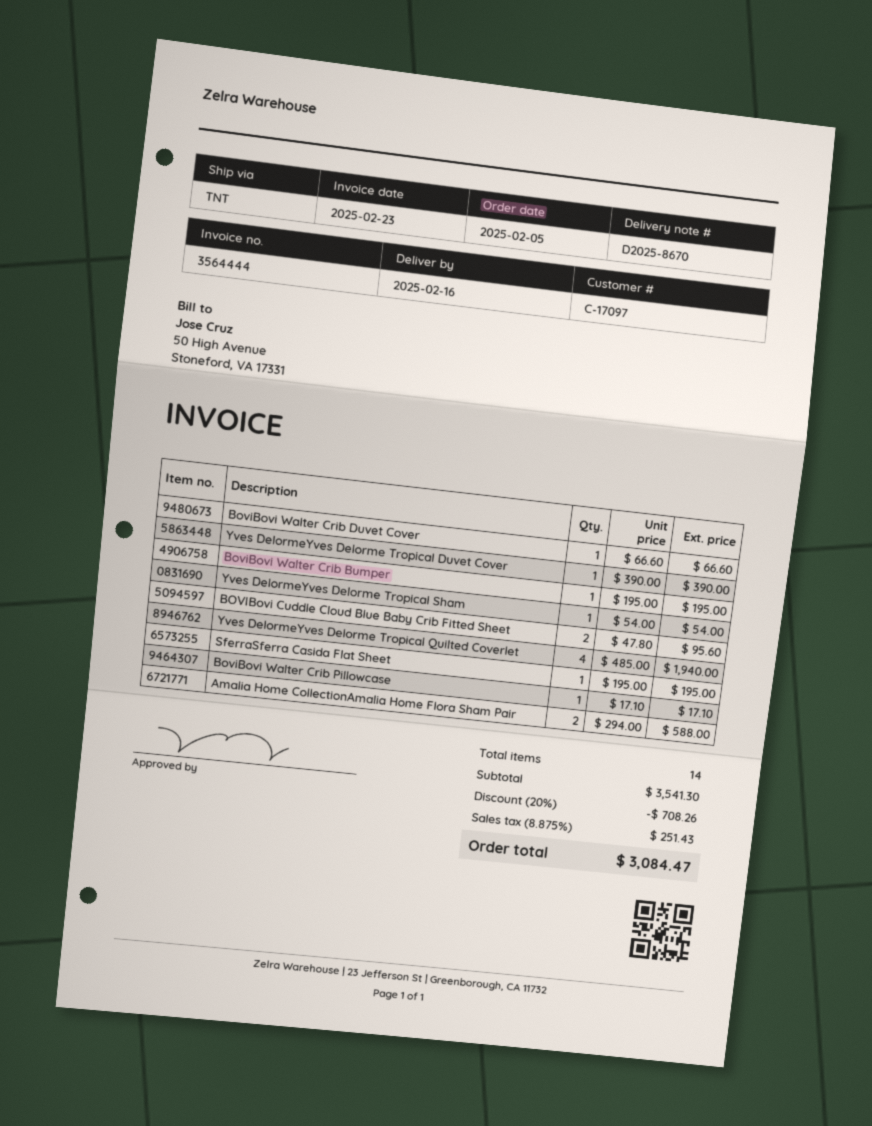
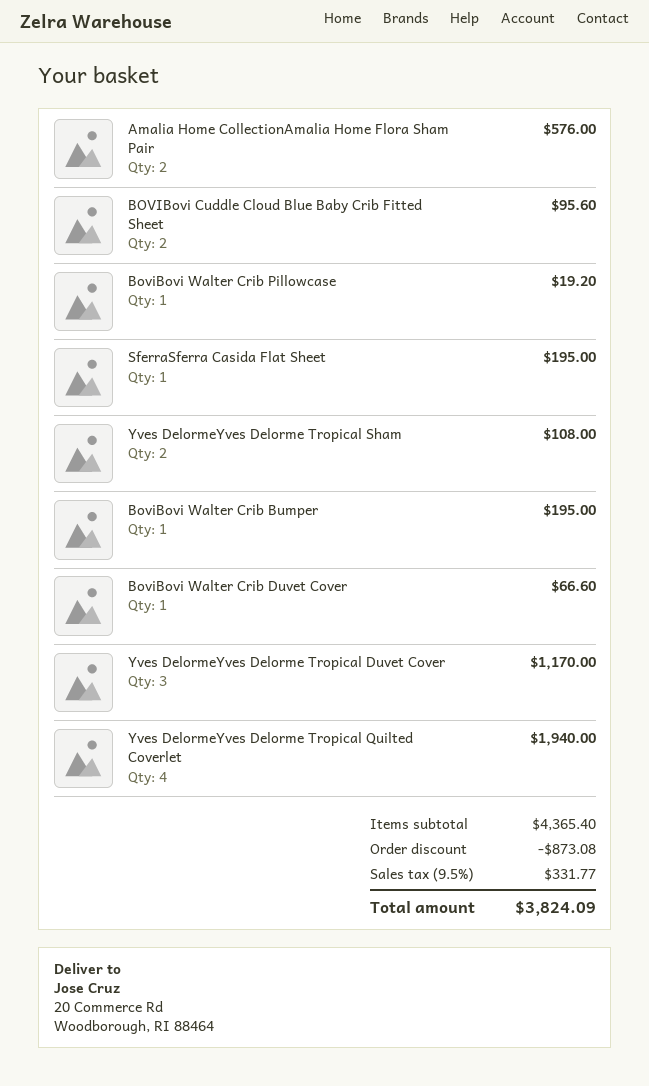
Yves DelormeYves Delorme Tropical Duvet Cover: 1 for 390.00 -> 3 for 1170.00
Yves DelormeYves Delorme Tropical Sham: 1 for 54.00 -> 2 for 108.00
BoviBovi Walter Crib Pillowcase: 1 for 17.10 -> 1 for 19.20
Amalia Home CollectionAmalia Home Flora Sham Pair: 2 for 588.00 -> 2 for 576.00
subtotal: 3541.30 -> 4365.40
discount: 708.26 -> 873.08
tax: 8.875% = 251.43 -> 9.5% = 331.77
total: 3084.47 -> 3824.09

